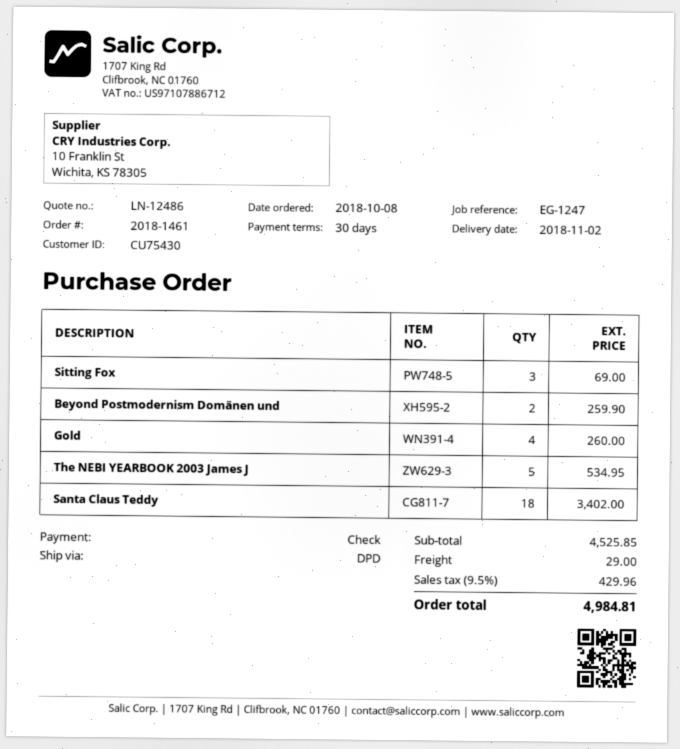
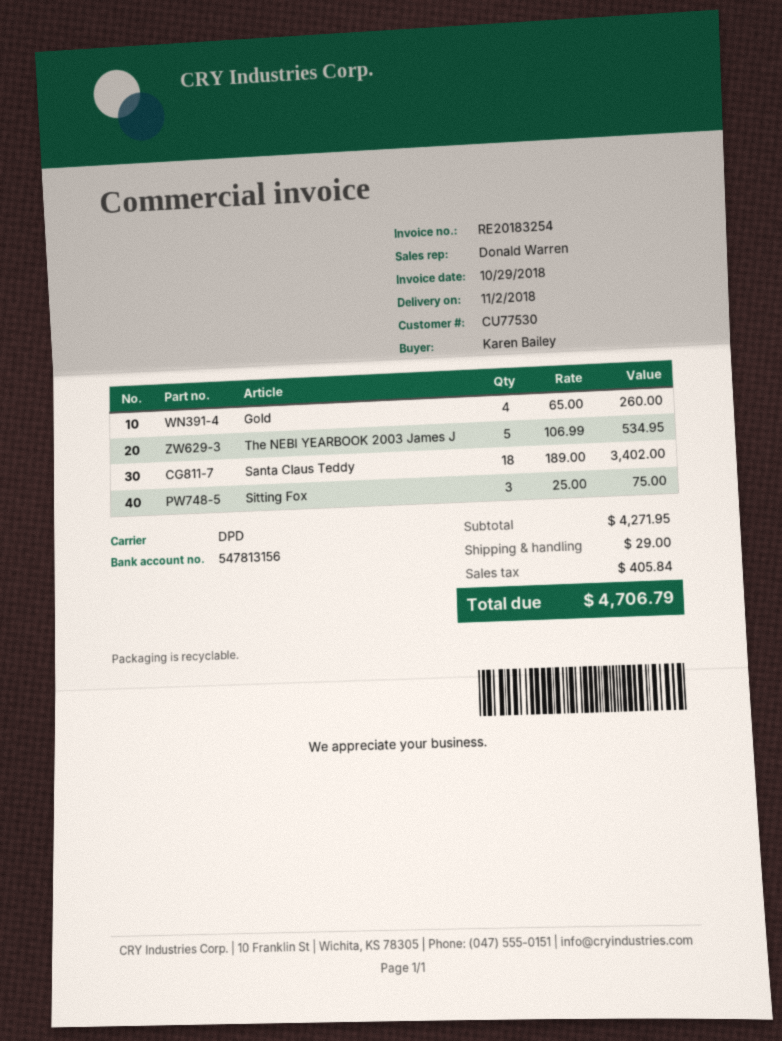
customer number: CU75430 -> CU77530
Sitting Fox: 3 for 69.00 -> 3 for 75.00
Beyond Postmodernism Domänen und: 2 for 259.90 -> none
subtotal: 4525.85 -> 4271.95
tax: 429.96 -> 405.84
total: 4984.81 -> 4706.79

